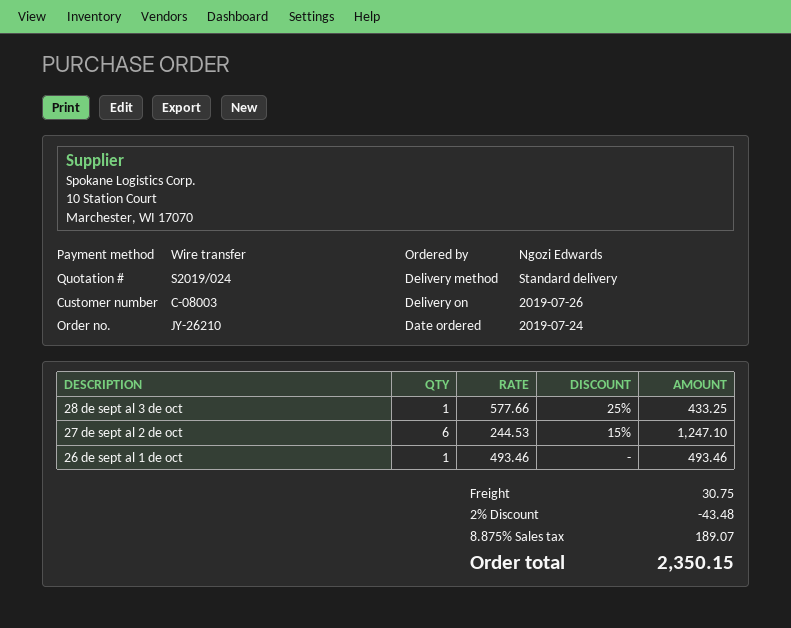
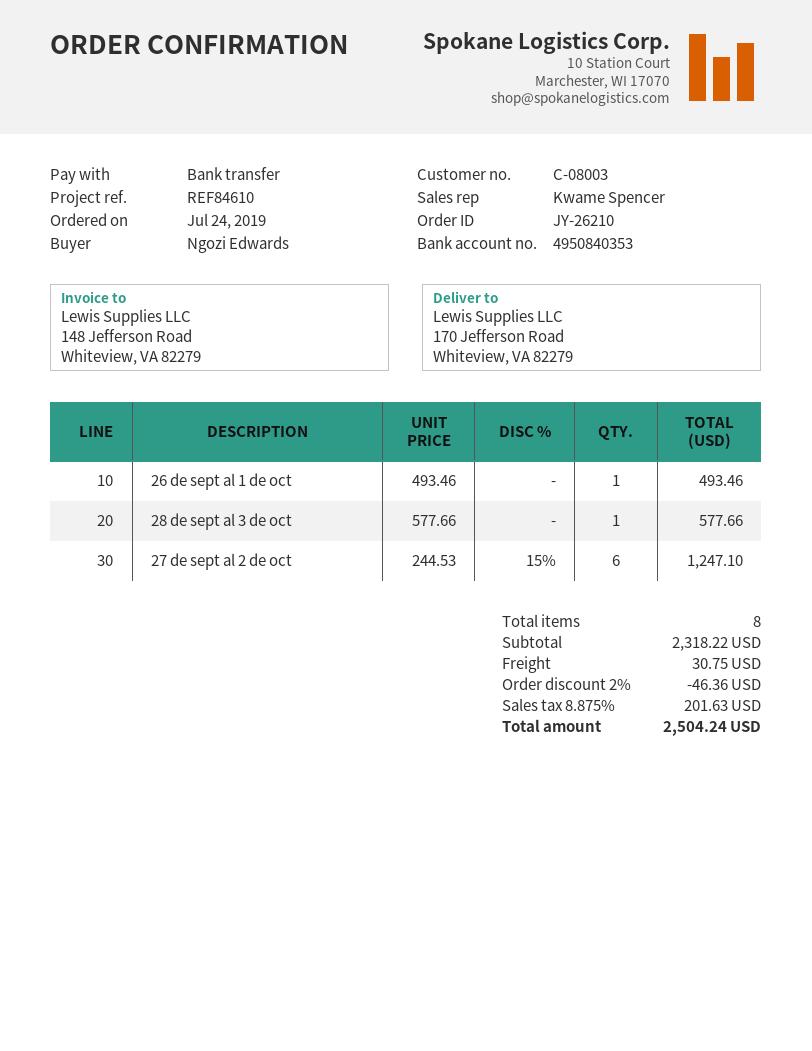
28 de sept al 3 de oct: 1 x 577.66 - 25% = 433.25 -> 1 x 577.66 = 577.66
discount: 2% = 43.48 -> 2% = 46.36
tax: 8.875% = 189.07 -> 8.875% = 201.63
total: 2350.15 -> 2504.24

